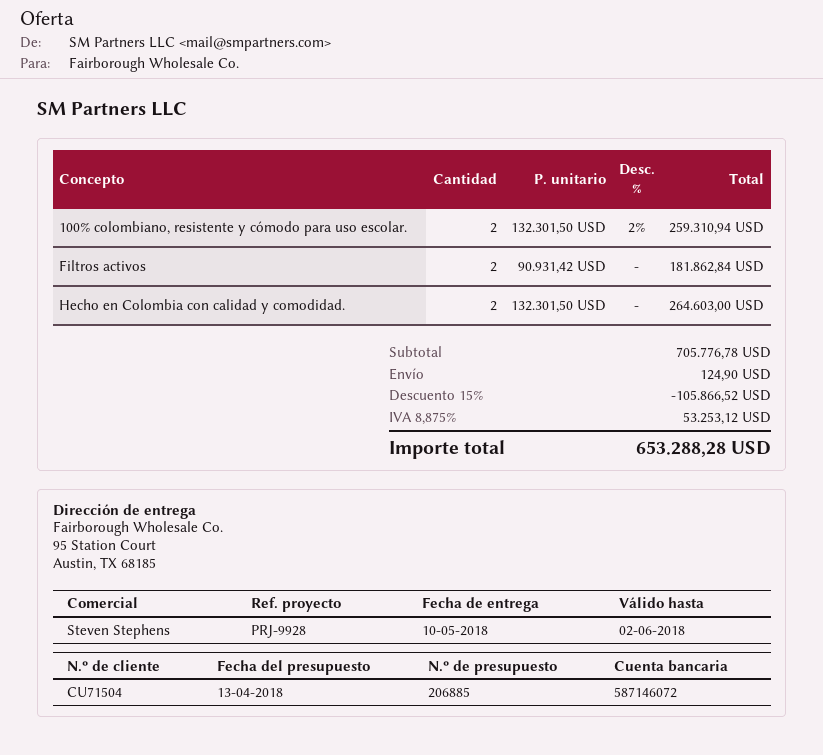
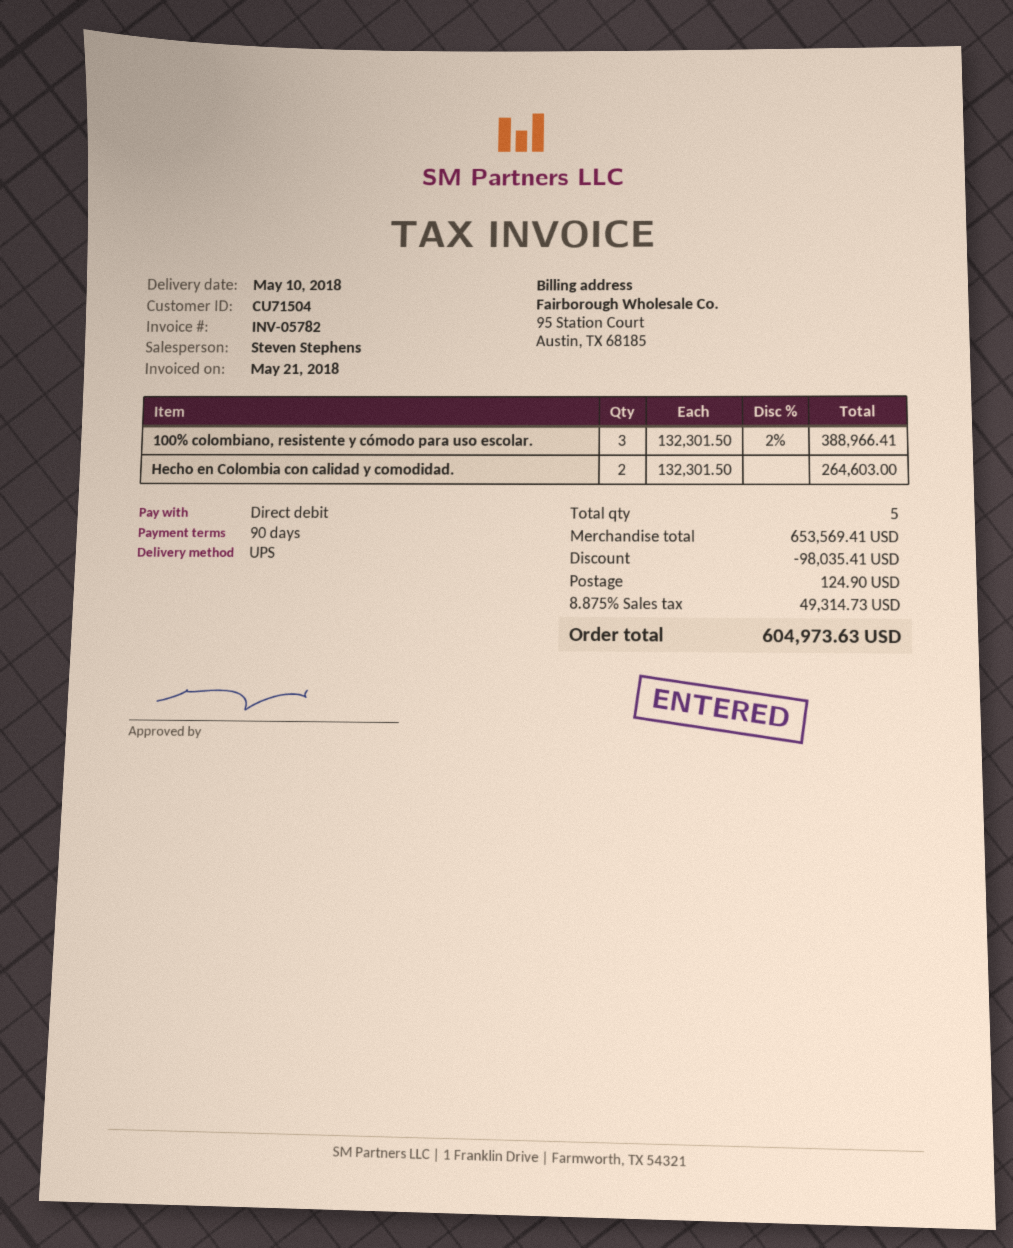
100% colombiano, resistente y cómodo para uso escolar.: 2 x 132301.50 - 2% = 259310.94 -> 3 x 132301.50 - 2% = 388966.41
Filtros activos: 2 x 90931.42 = 181862.84 -> none
subtotal: 705776.78 -> 653569.41
discount: 105866.52 -> 98035.41
tax: 8.875% = 53253.12 -> 8.875% = 49314.73
total: 653288.28 -> 604973.63

